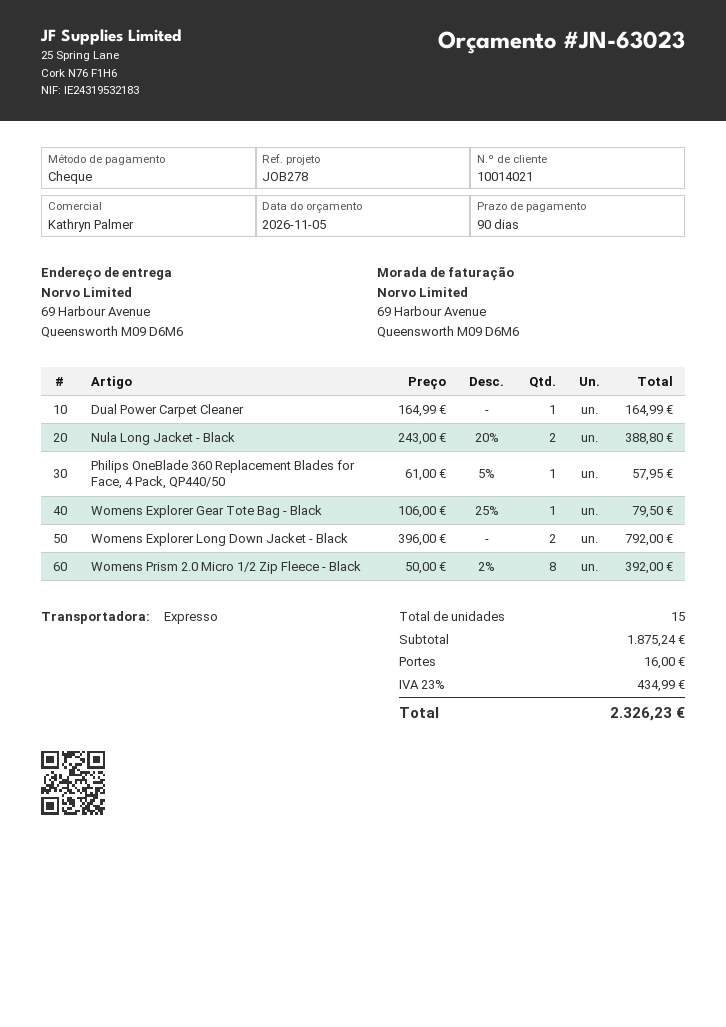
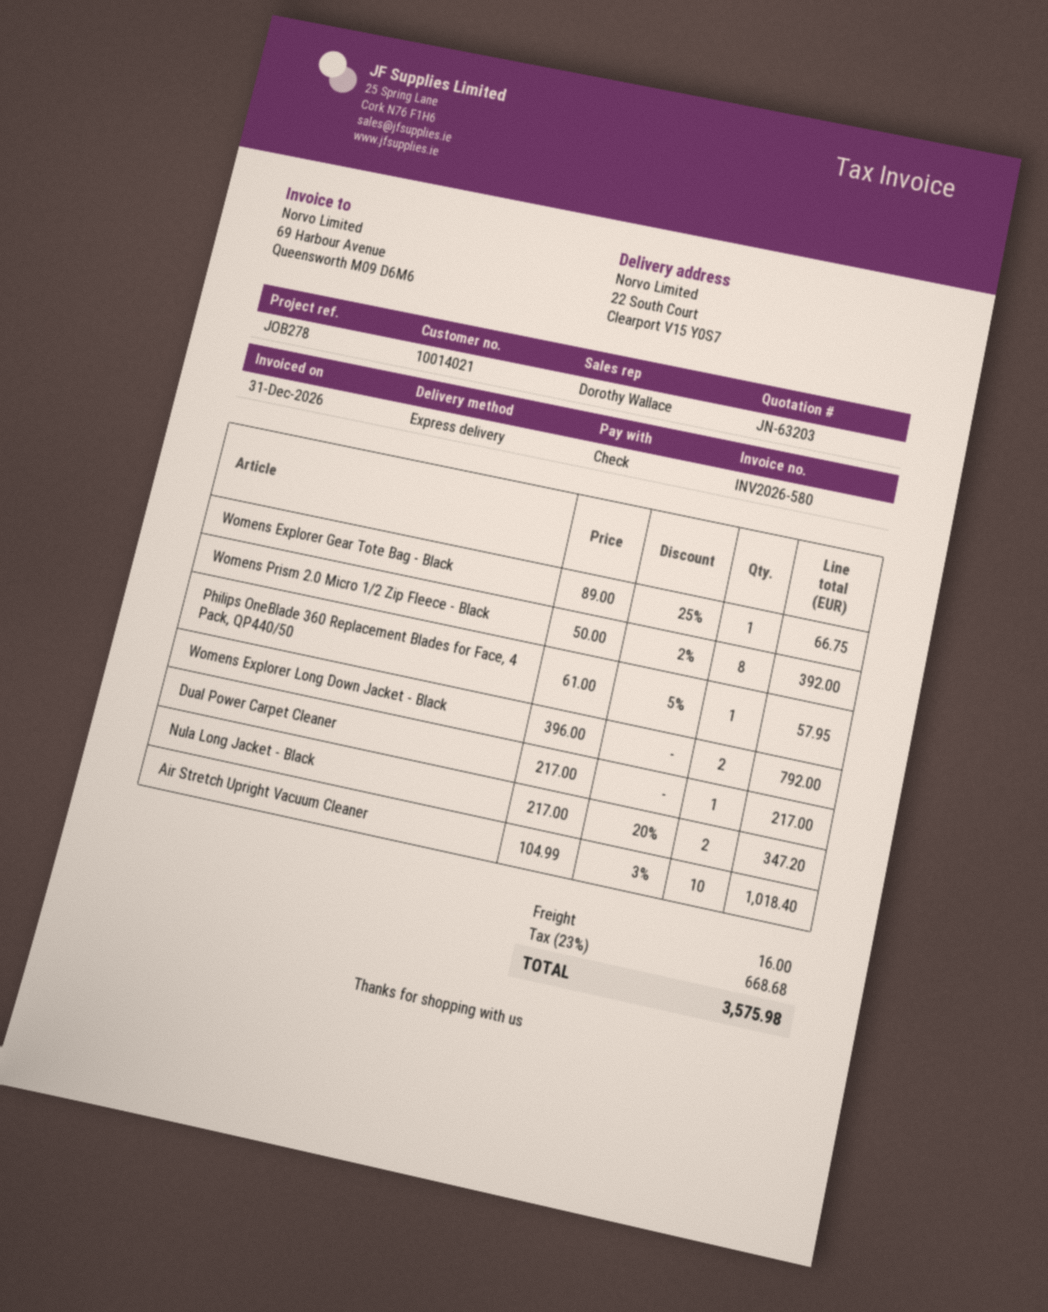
quote number: JN-63023 -> JN-63203
sales rep: Kathryn Palmer -> Dorothy Wallace
ship to: 69 Harbour Avenue, Queensworth M09 D6M6 -> 22 South Court, Clearport V15 Y0S7
Dual Power Carpet Cleaner: 1 x 164.99 = 164.99 -> 1 x 217.00 = 217.00
Nula Long Jacket - Black: 2 x 243.00 - 20% = 388.80 -> 2 x 217.00 - 20% = 347.20
Womens Explorer Gear Tote Bag - Black: 1 x 106.00 - 25% = 79.50 -> 1 x 89.00 - 25% = 66.75
Air Stretch Upright Vacuum Cleaner: none -> 10 x 104.99 - 3% = 1018.40
tax: 23% = 434.99 -> 23% = 668.68
total: 2326.23 -> 3575.98

